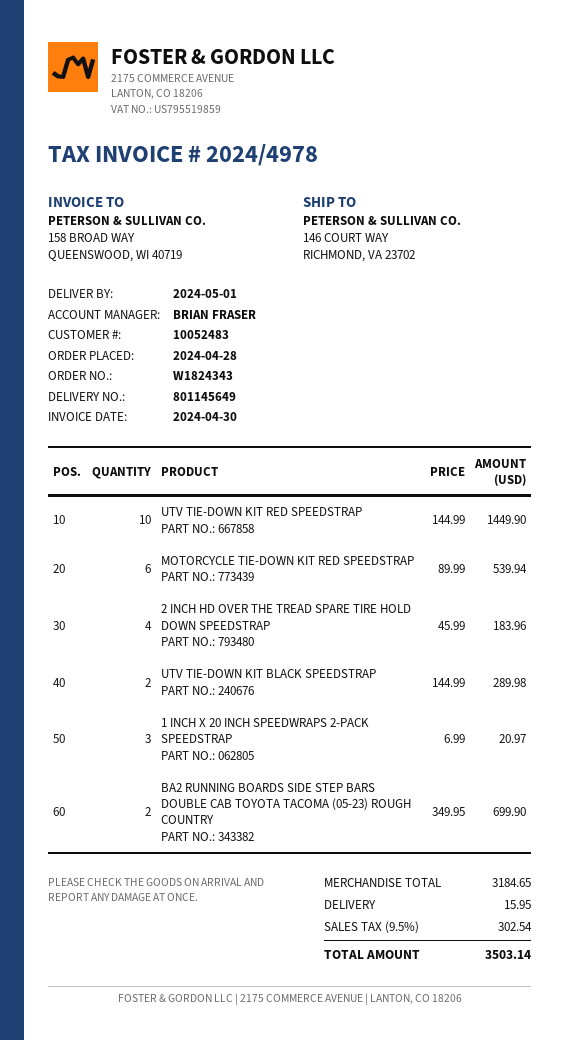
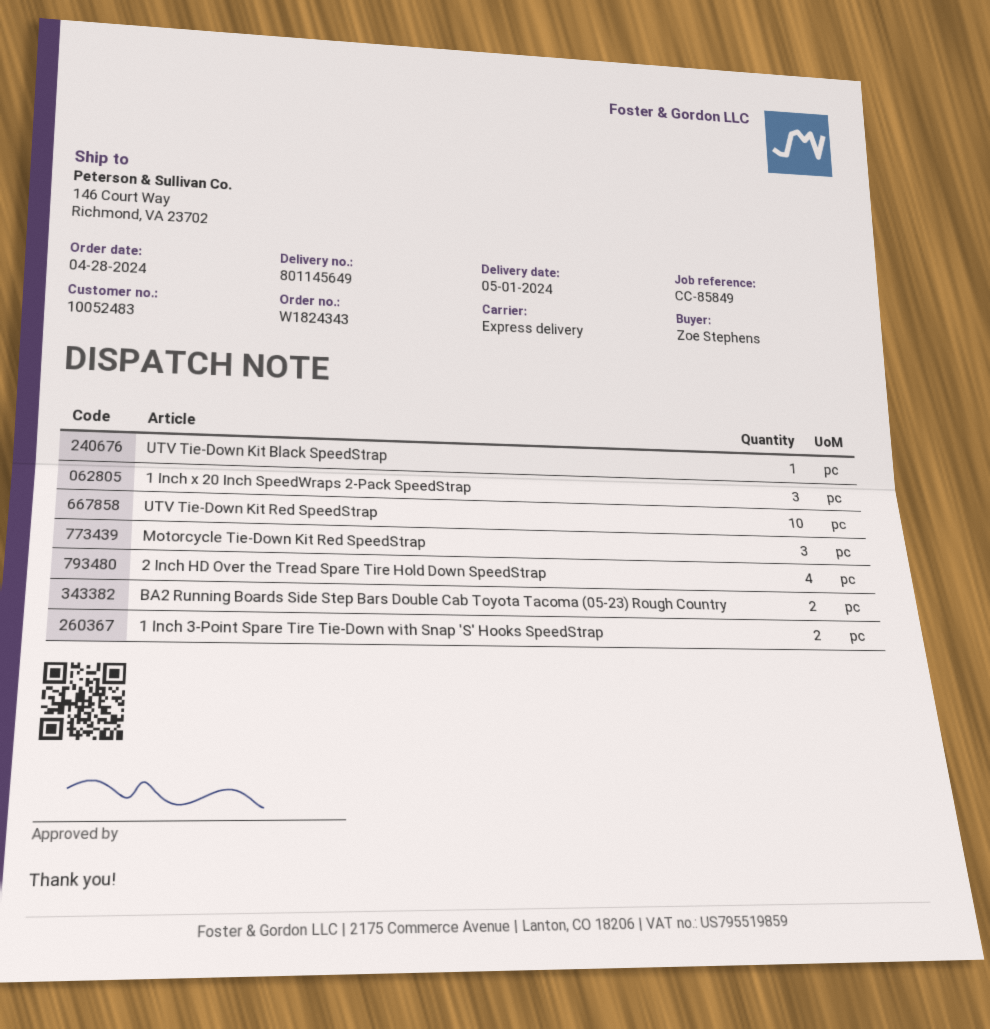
MOTORCYCLE TIE-DOWN KIT RED SPEEDSTRAP: 6 -> 3
UTV TIE-DOWN KIT BLACK SPEEDSTRAP: 2 -> 1
1 Inch 3-Point Spare Tire Tie-Down with Snap 'S' Hooks SpeedStrap: none -> 2

